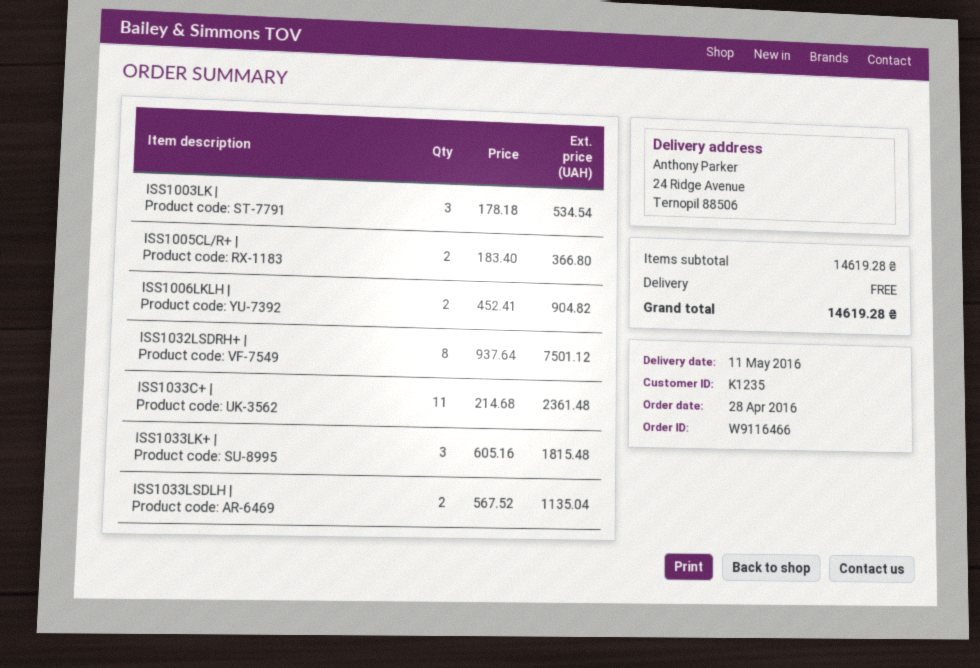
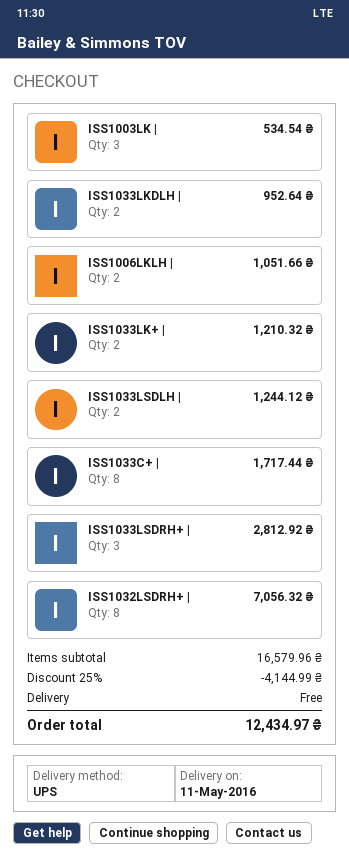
ISS1005CL/R+ |: 2 for 366.80 -> none
ISS1006LKLH |: 2 for 904.82 -> 2 for 1051.66
ISS1032LSDRH+ |: 8 for 7501.12 -> 8 for 7056.32
ISS1033C+ |: 11 for 2361.48 -> 8 for 1717.44
ISS1033LK+ |: 3 for 1815.48 -> 2 for 1210.32
ISS1033LSDLH |: 2 for 1135.04 -> 2 for 1244.12
ISS1033LKDLH |: none -> 2 for 952.64
ISS1033LSDRH+ |: none -> 3 for 2812.92
subtotal: 14619.28 -> 16579.96
discount: none -> 25% = 4144.99
total: 14619.28 -> 12434.97

